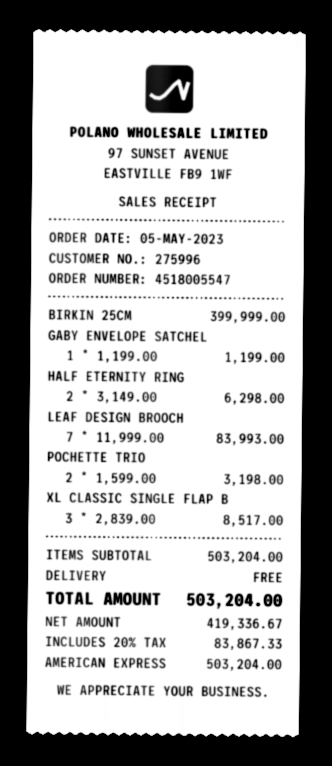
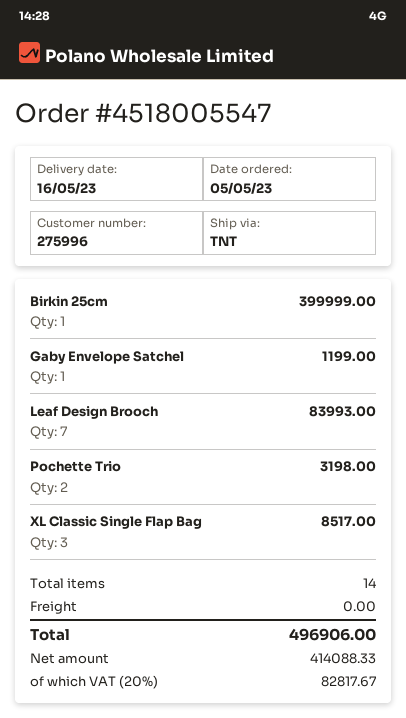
HALF ETERNITY RING: 2 for 6298.00 -> none
net: 419336.67 -> 414088.33
tax: 20% = 83867.33 -> 20% = 82817.67
total: 503204.00 -> 496906.00

